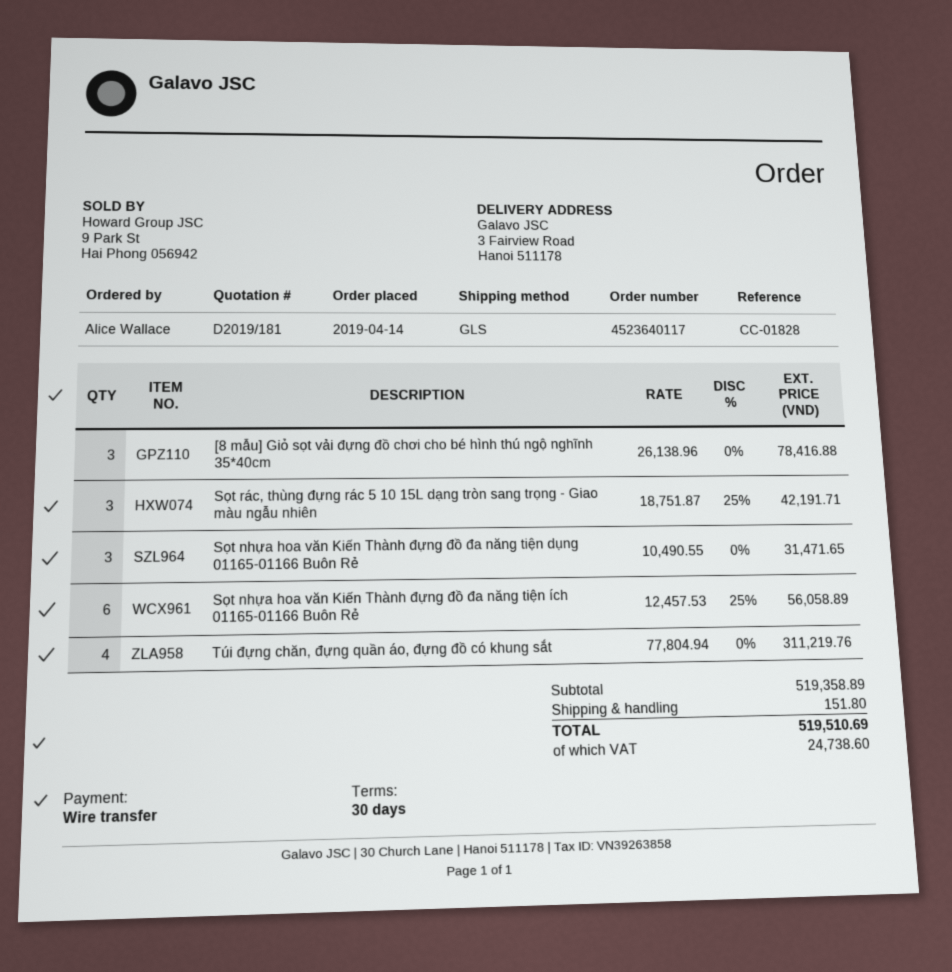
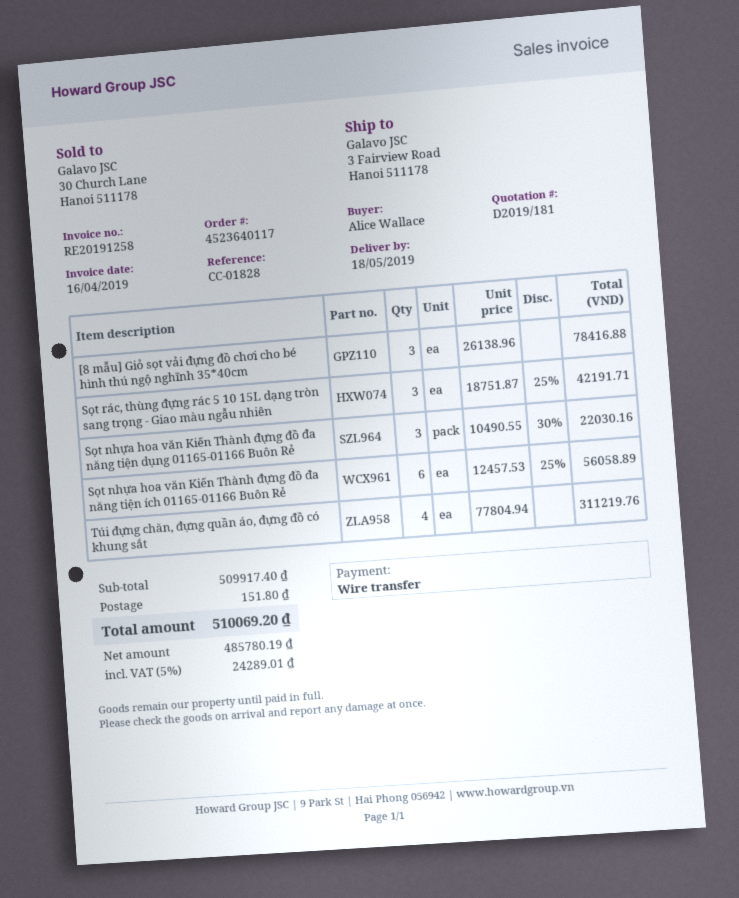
Sọt nhựa hoa văn Kiến Thành đựng đồ đa năng tiện dụng 01165-01166 Buôn Rẻ: 3 x 10490.55 = 31471.65 -> 3 x 10490.55 - 30% = 22030.16
subtotal: 519358.89 -> 509917.40
tax: 24738.60 -> 24289.01
total: 519510.69 -> 510069.20

